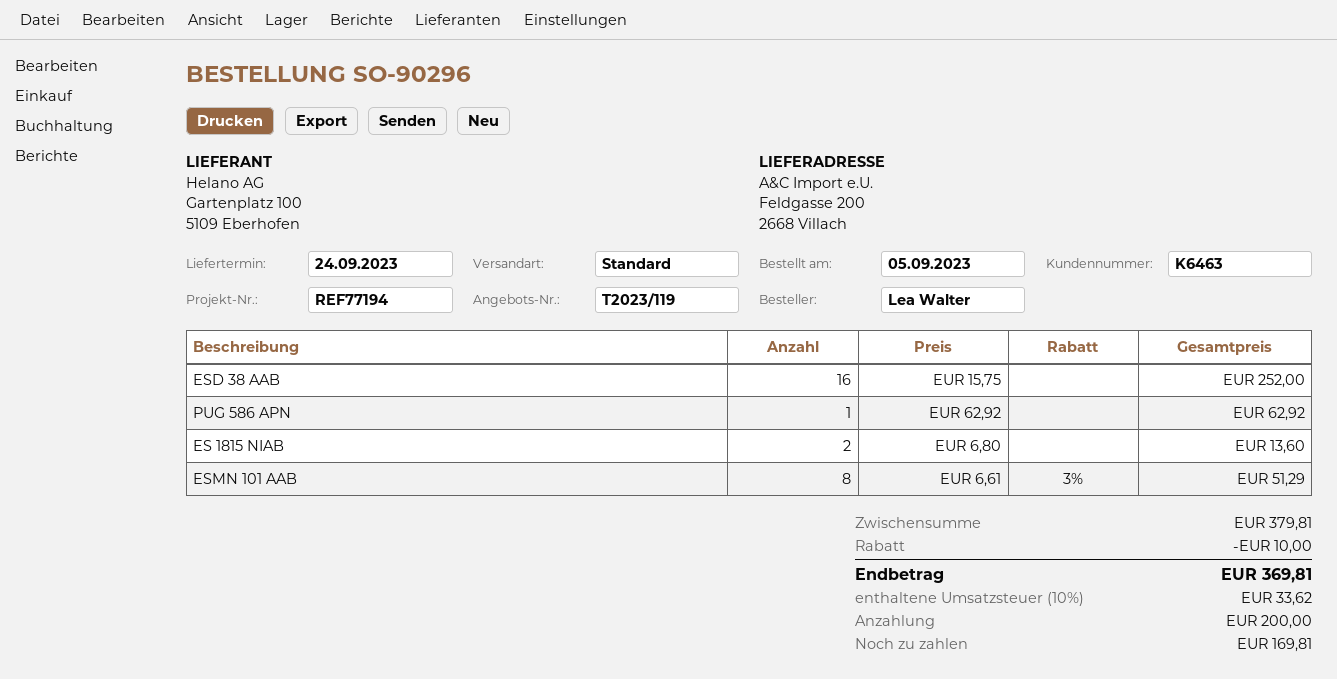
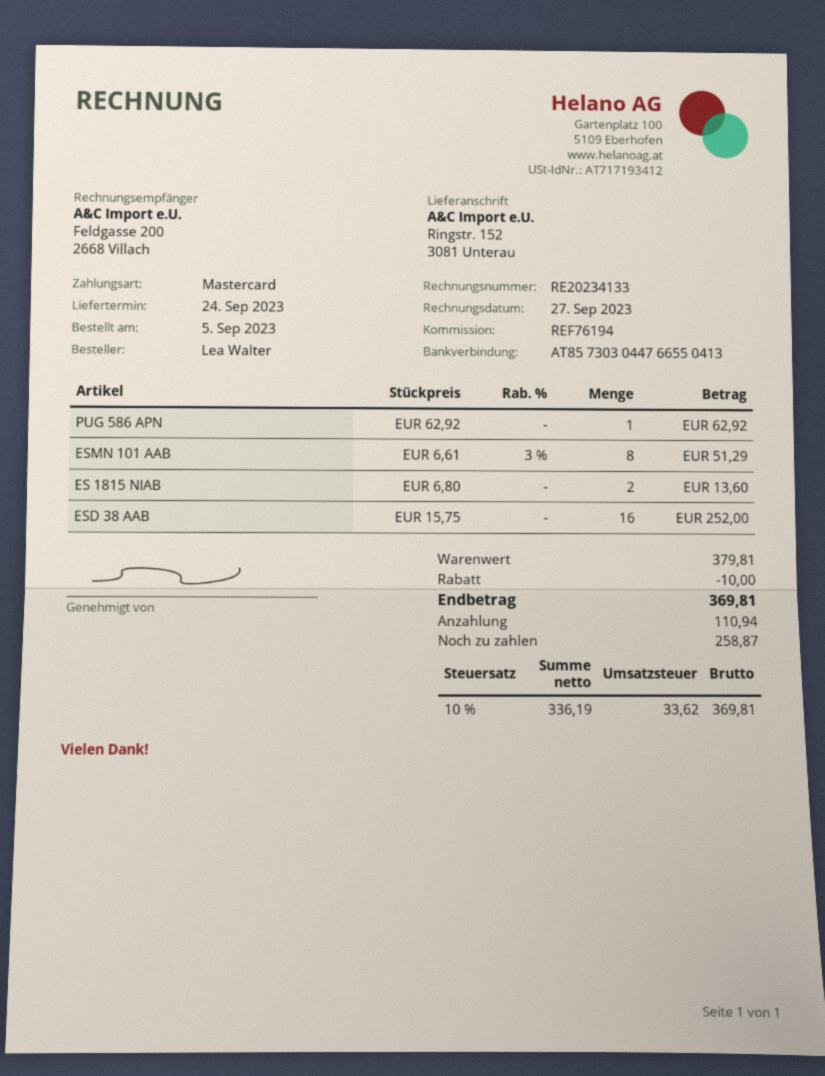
reference: REF77194 -> REF76194
ship to: Feldgasse 200, 2668 Villach -> Ringstr. 152, 3081 Unterau
deposit: 200.00 -> 110.94
balance: 169.81 -> 258.87

